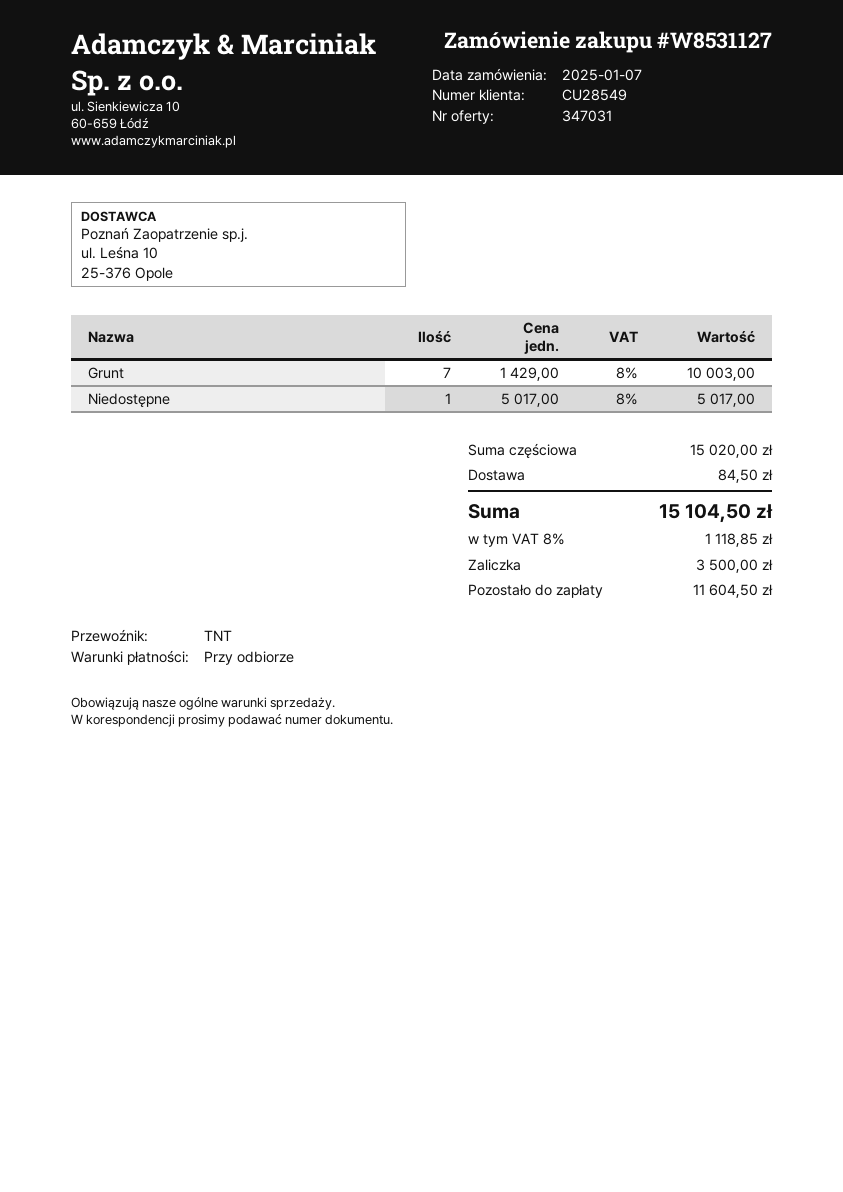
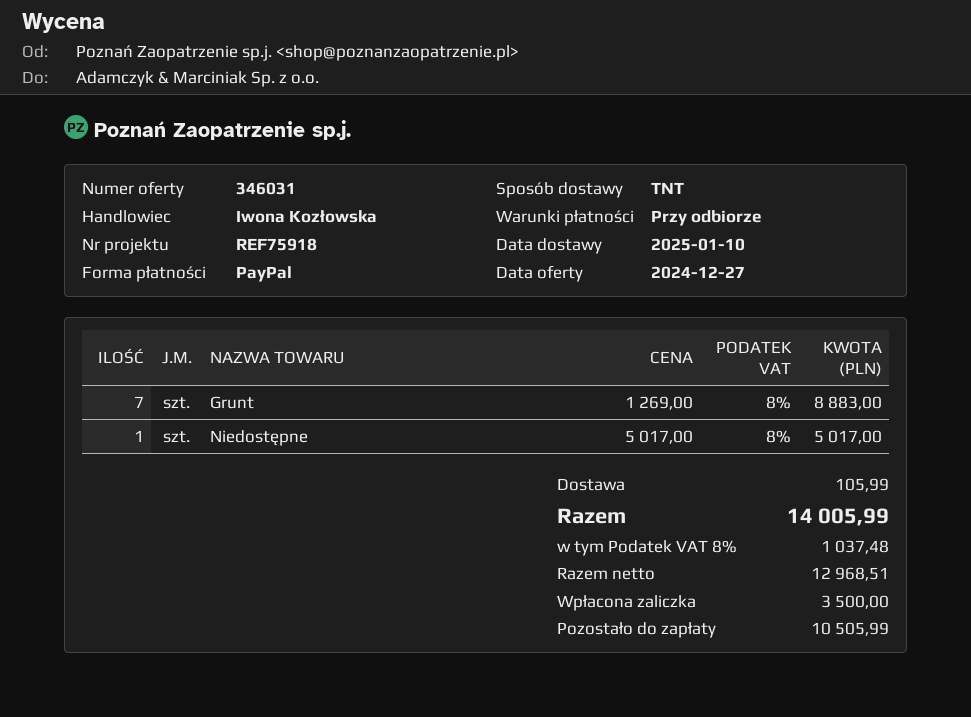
quote number: 347031 -> 346031
Grunt: 7 x 1429.00 = 10003.00 -> 7 x 1269.00 = 8883.00
shipping: 84.50 -> 105.99
tax: 8% = 1118.85 -> 8% = 1037.48
total: 15104.50 -> 14005.99
balance: 11604.50 -> 10505.99

